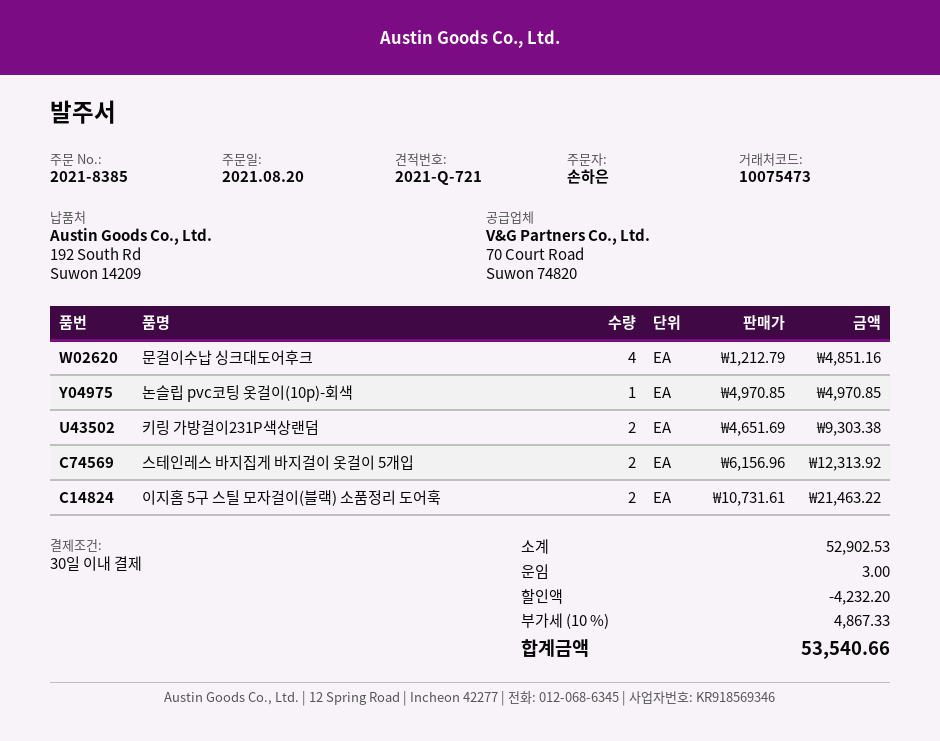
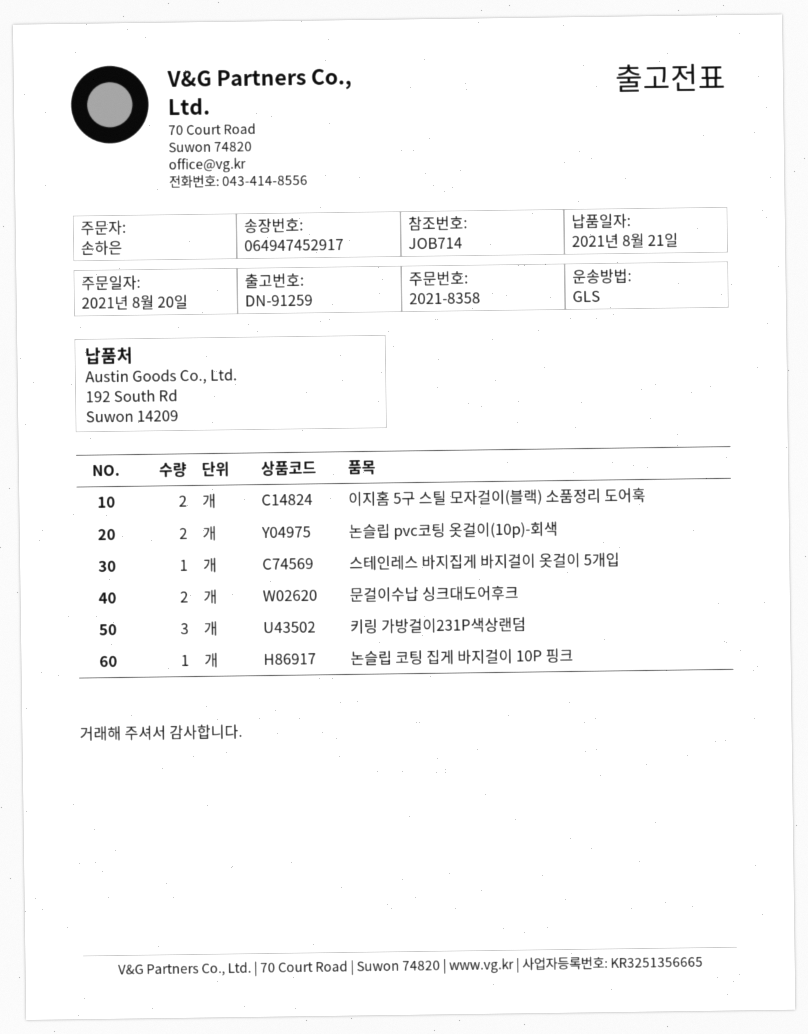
order number: 2021-8385 -> 2021-8358
문걸이수납 싱크대도어후크: 4 -> 2
논슬립 pvc코팅 옷걸이(10p)-회색: 1 -> 2
키링 가방걸이231P색상랜덤: 2 -> 3
스테인레스 바지집게 바지걸이 옷걸이 5개입: 2 -> 1
논슬립 코팅 집게 바지걸이 10P 핑크: none -> 1

